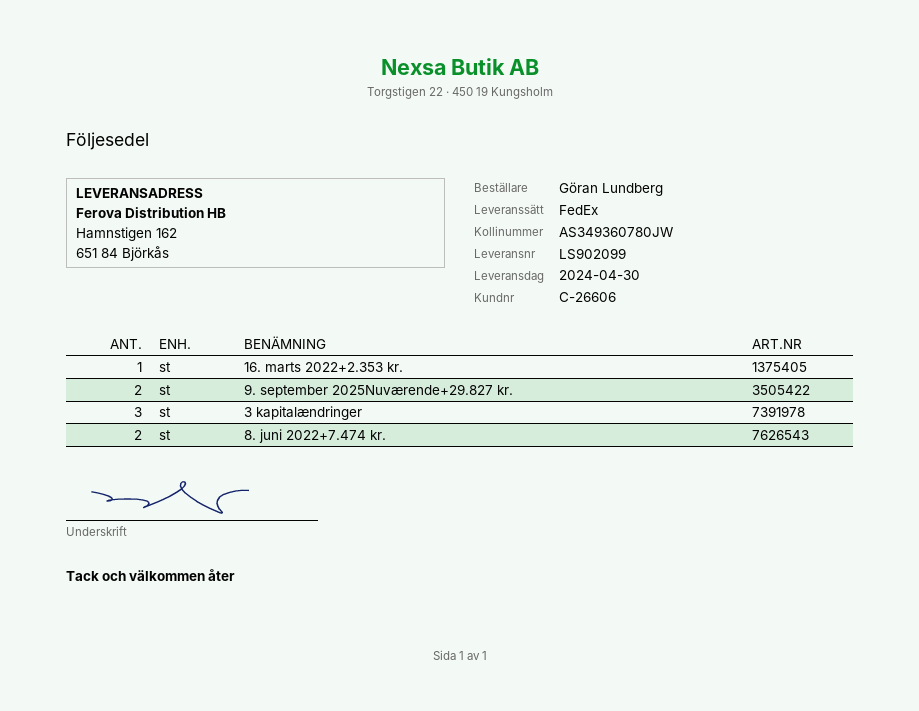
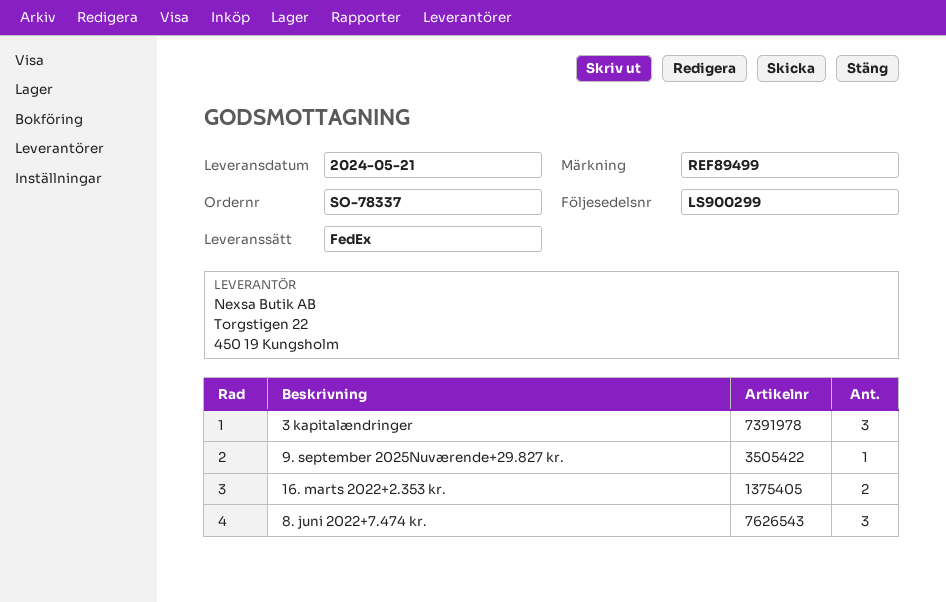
delivery note number: LS902099 -> LS900299
delivery date: 2024-04-30 -> 2024-05-21
16. marts 2022+2.353 kr.: 1 -> 2
9. september 2025Nuværende+29.827 kr.: 2 -> 1
8. juni 2022+7.474 kr.: 2 -> 3

